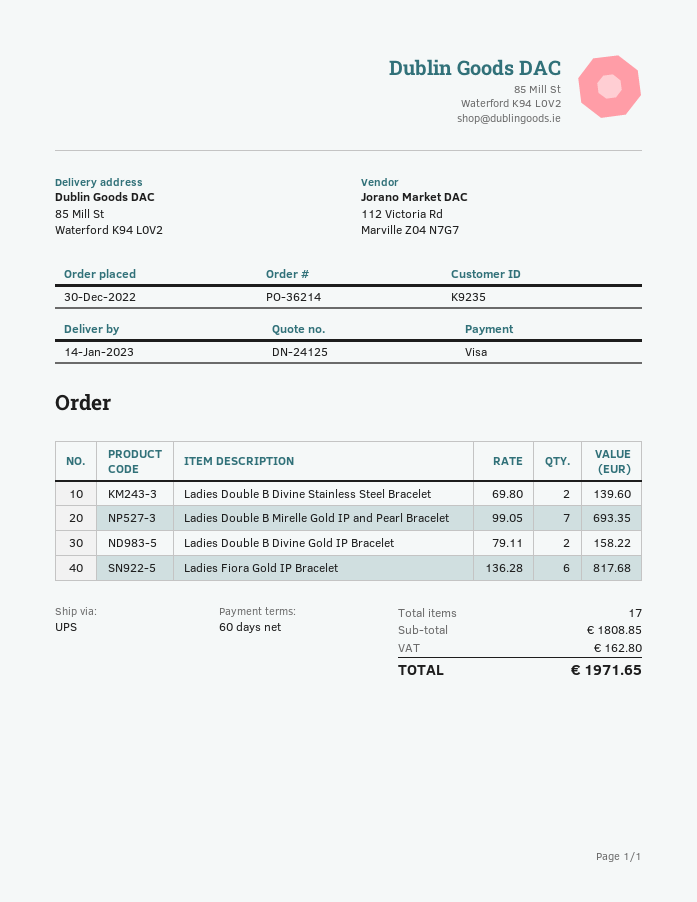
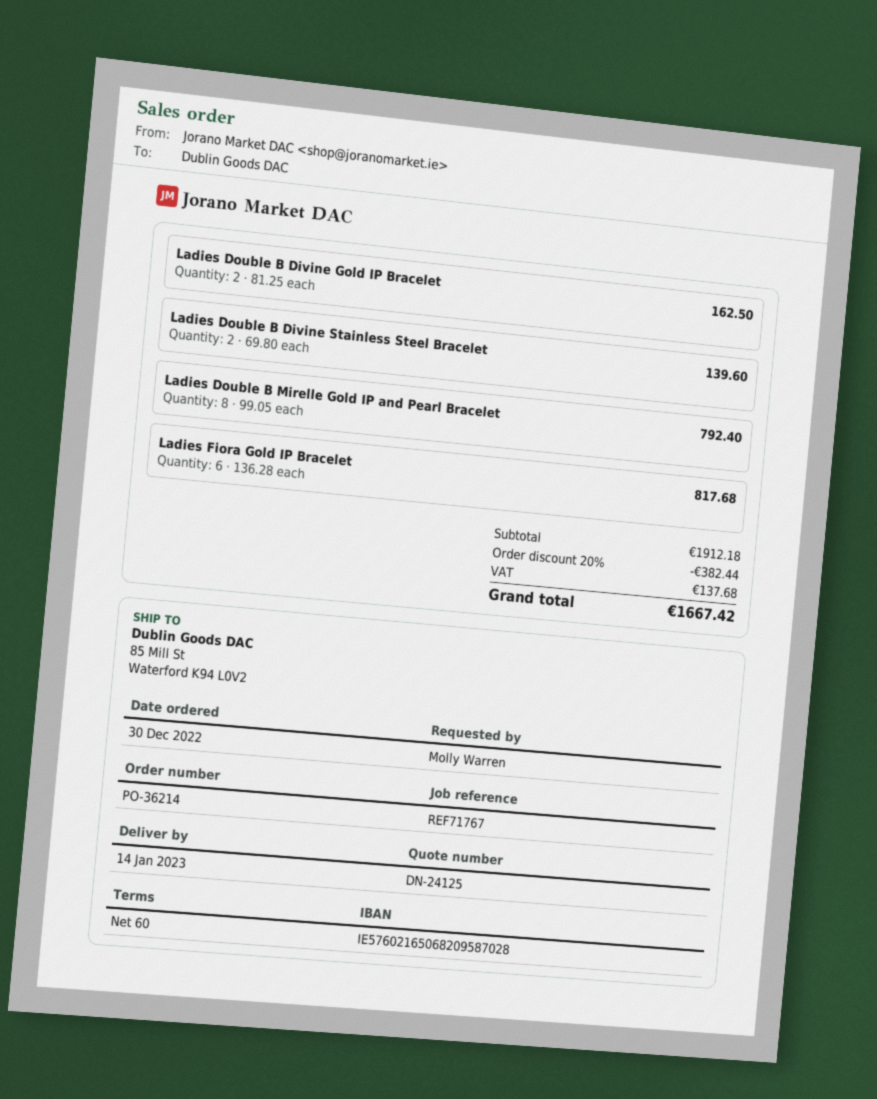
Ladies Double B Mirelle Gold IP and Pearl Bracelet: 7 x 99.05 = 693.35 -> 8 x 99.05 = 792.40
Ladies Double B Divine Gold IP Bracelet: 2 x 79.11 = 158.22 -> 2 x 81.25 = 162.50
subtotal: 1808.85 -> 1912.18
discount: none -> 20% = 382.44
tax: 162.80 -> 137.68
total: 1971.65 -> 1667.42

